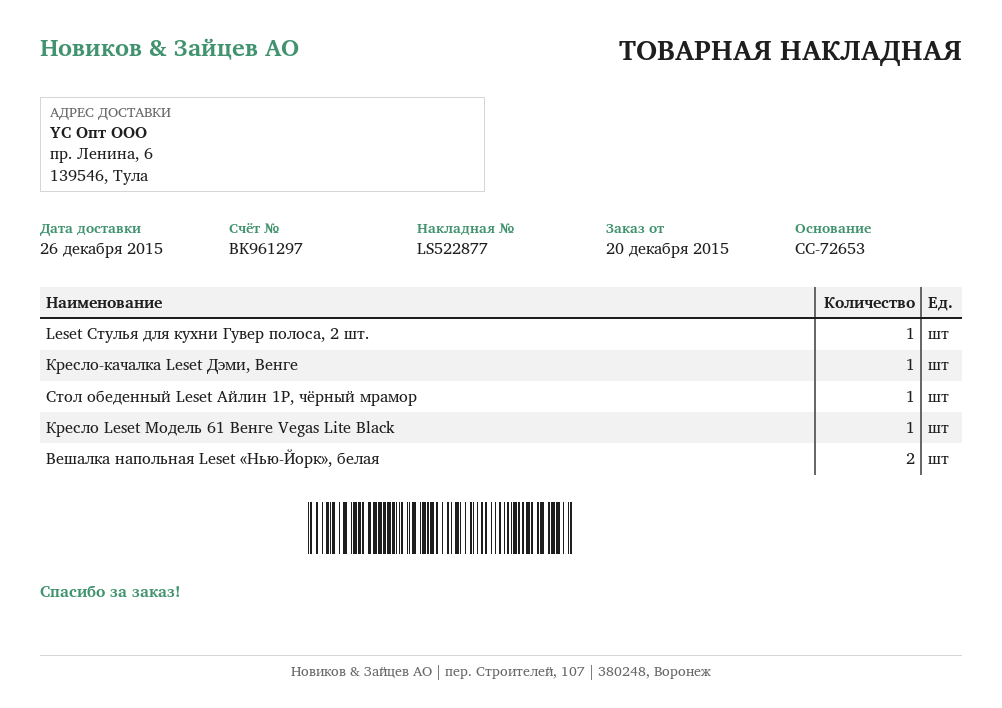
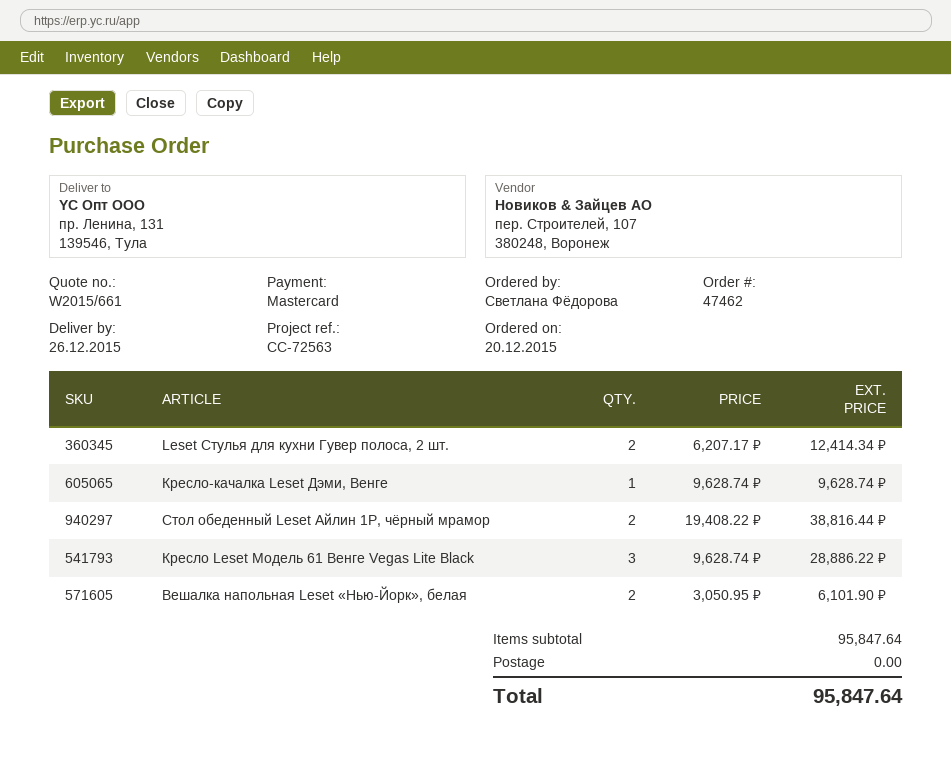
reference: CC-72653 -> CC-72563
ship to: пр. Ленина, 6, 139546, Тула -> пр. Ленина, 131, 139546, Тула
Leset Стулья для кухни Гувер полоса, 2 шт.: 1 -> 2
Стол обеденный Leset Айлин 1Р, чёрный мрамор: 1 -> 2
Кресло Leset Модель 61 Венге Vegas Lite Black: 1 -> 3

